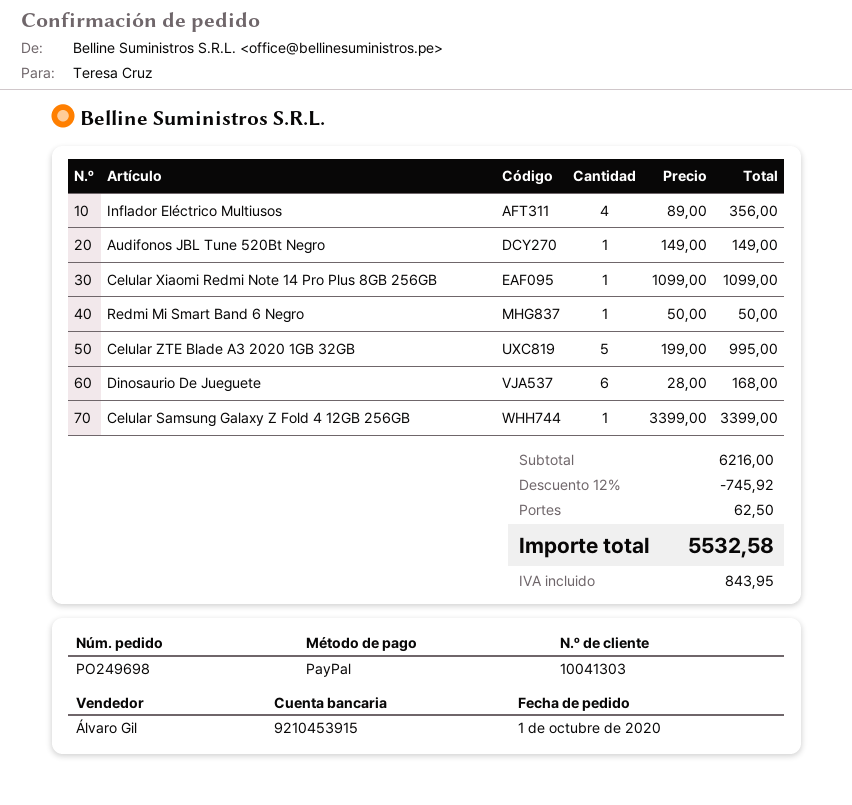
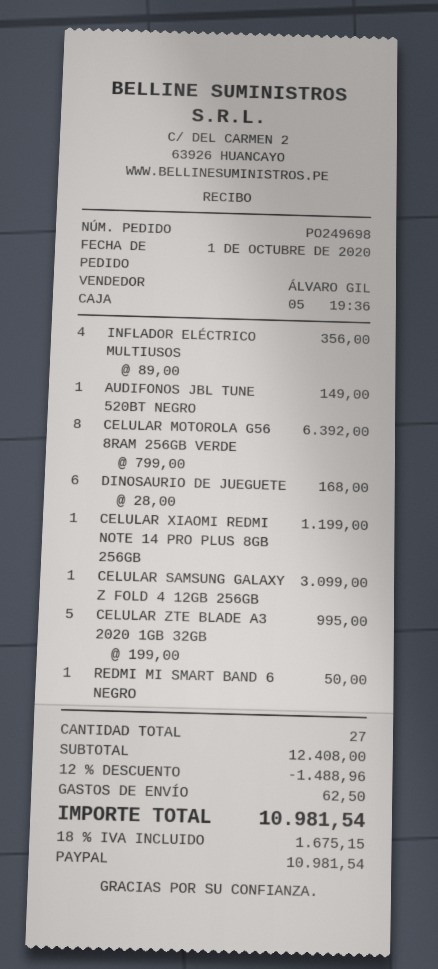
Celular Xiaomi Redmi Note 14 Pro Plus 8GB 256GB: 1 x 1099.00 = 1099.00 -> 1 x 1199.00 = 1199.00
Celular Samsung Galaxy Z Fold 4 12GB 256GB: 1 x 3399.00 = 3399.00 -> 1 x 3099.00 = 3099.00
CELULAR MOTOROLA G56 8RAM 256GB VERDE: none -> 8 x 799.00 = 6392.00
subtotal: 6216.00 -> 12408.00
discount: 12% = 745.92 -> 12% = 1488.96
tax: 843.95 -> 1675.15
total: 5532.58 -> 10981.54

